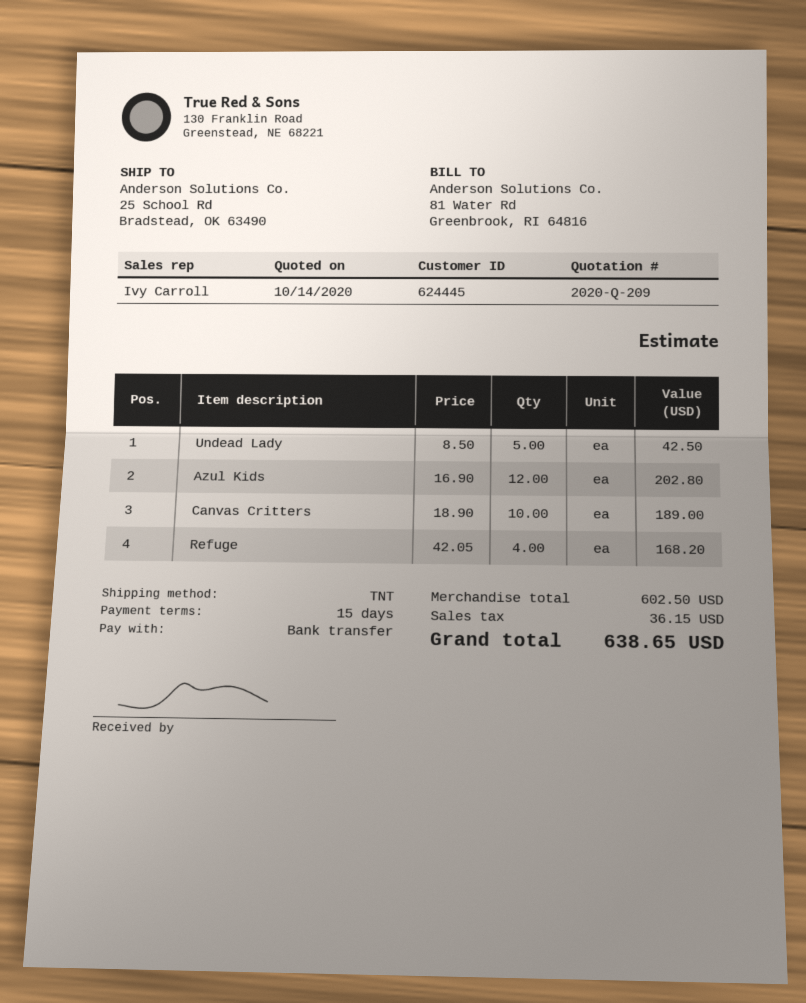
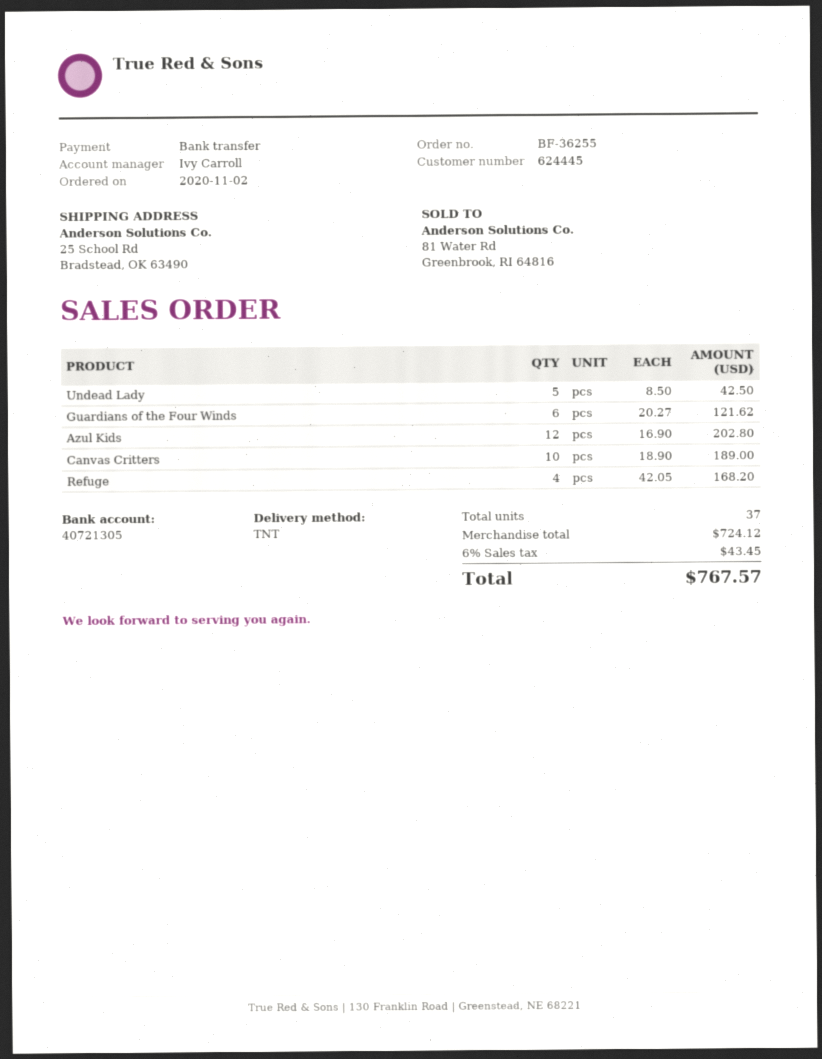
Guardians of the Four Winds: none -> 6 x 20.27 = 121.62
subtotal: 602.50 -> 724.12
tax: 36.15 -> 43.45
total: 638.65 -> 767.57

